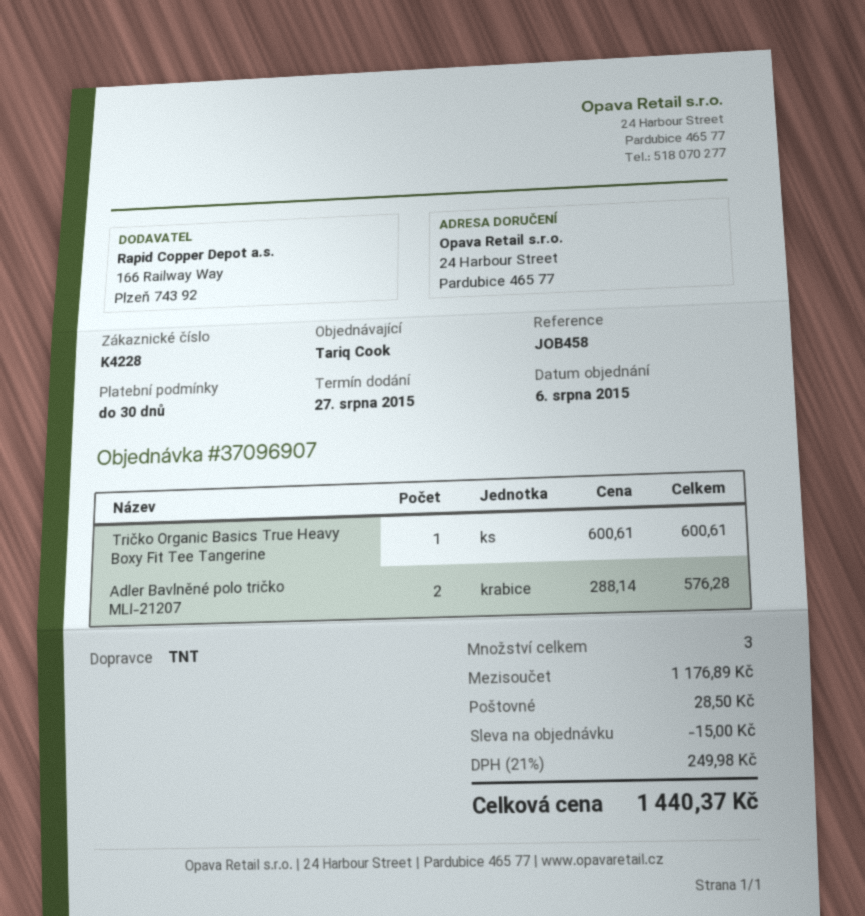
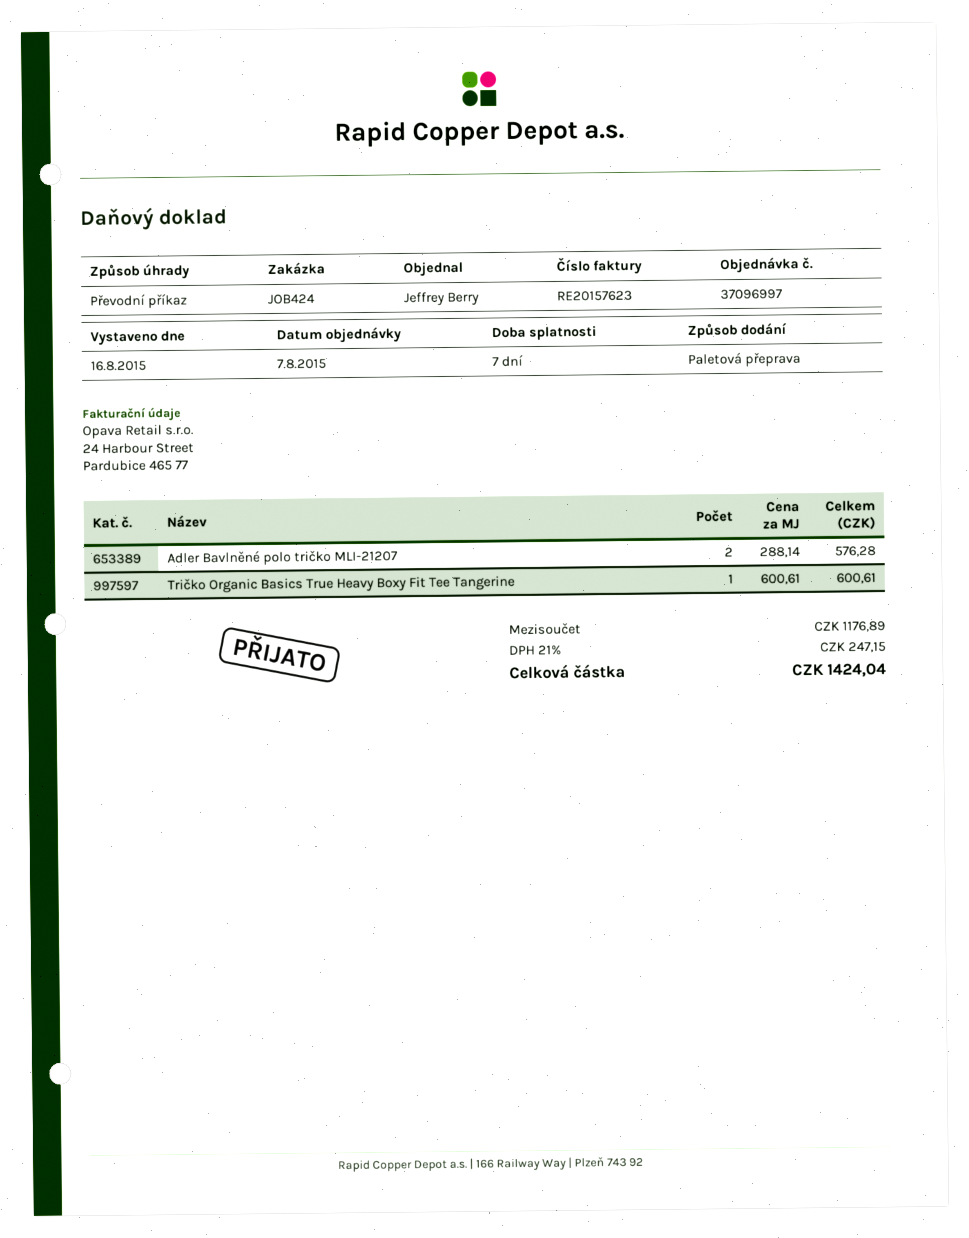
order number: 37096907 -> 37096997
order date: 2015-08-06 -> 2015-08-07
payment terms: 30 days -> 7 days
reference: JOB458 -> JOB424
ordered by: Tariq Cook -> Jeffrey Berry
shipping method: TNT -> pallet freight
discount: 15.00 -> none
shipping: 28.50 -> none
tax: 21% = 249.98 -> 21% = 247.15
total: 1440.37 -> 1424.04

